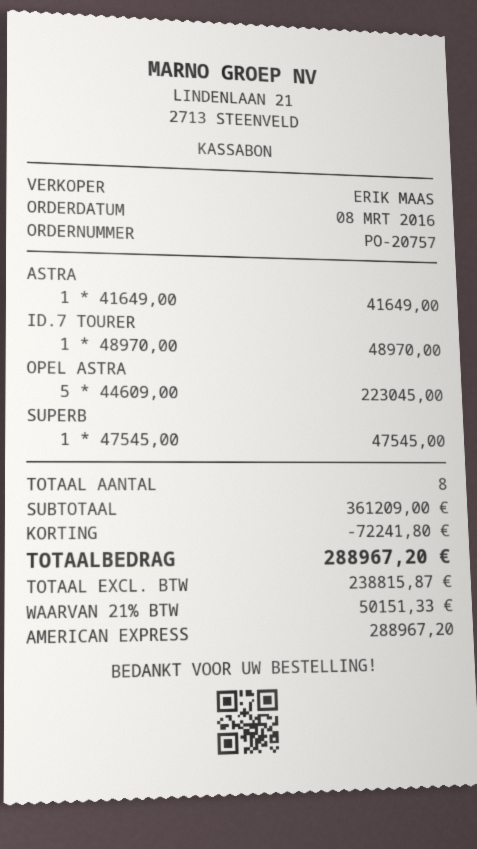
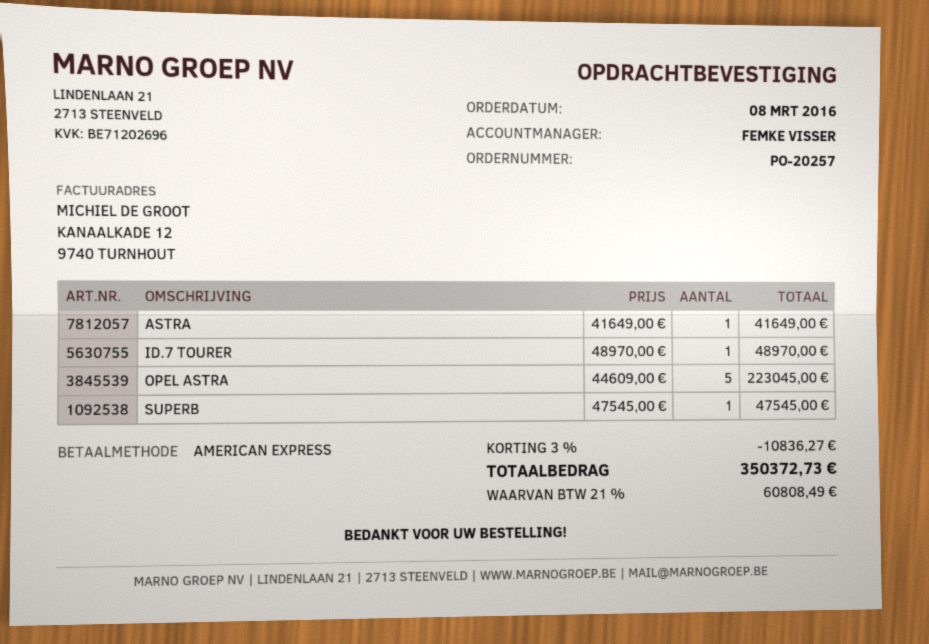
order number: PO-20757 -> PO-20257
sales rep: ERIK MAAS -> FEMKE VISSER
discount: 72241.80 -> 10836.27
tax: 21% = 50151.33 -> 21% = 60808.49
total: 288967.20 -> 350372.73

